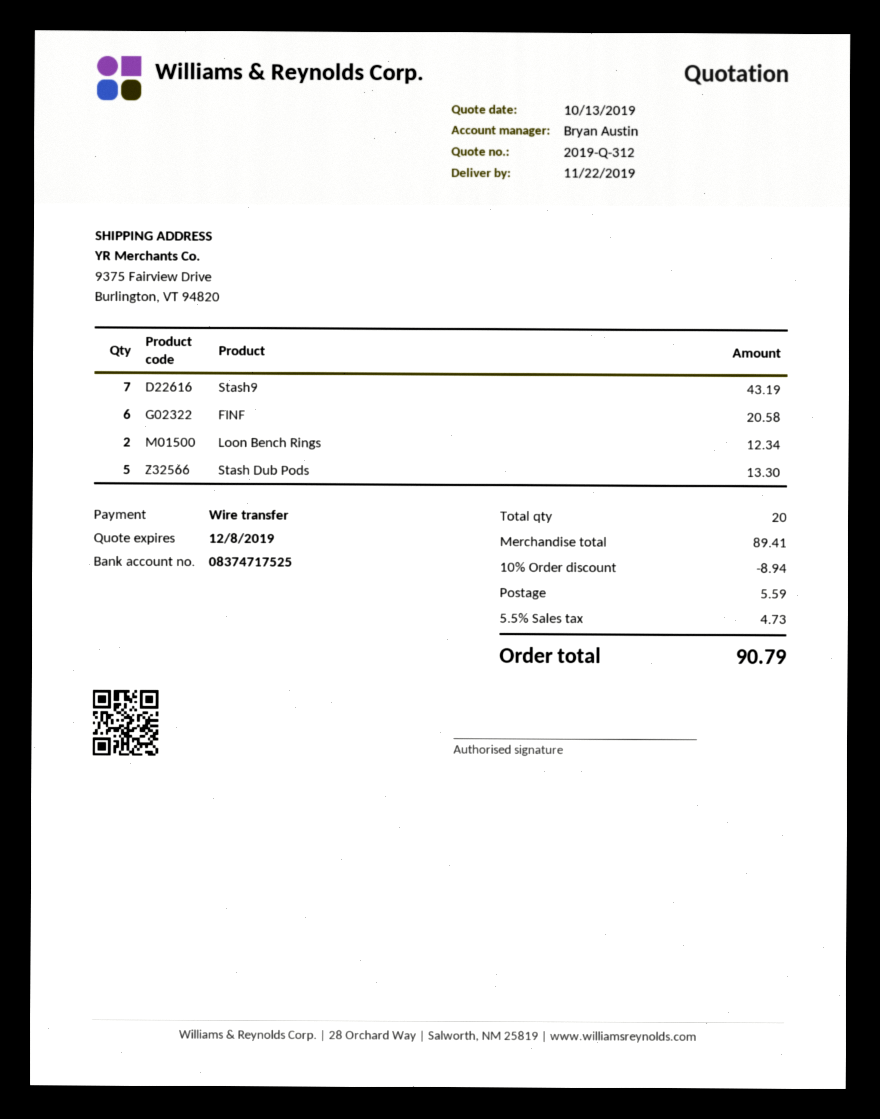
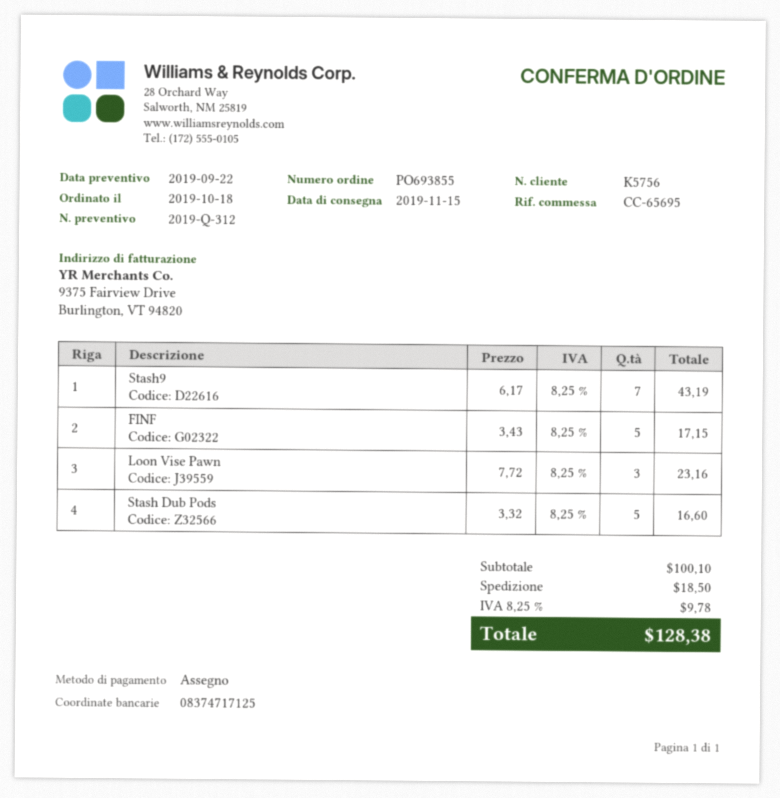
quote date: 2019-10-13 -> 2019-09-22
delivery date: 2019-11-22 -> 2019-11-15
payment method: bank transfer -> cheque
bank account: 08374717525 -> 08374717125
FINF: 6 for 20.58 -> 5 for 17.15
Loon Bench Rings: 2 for 12.34 -> none
Stash Dub Pods: 5 for 13.30 -> 5 for 16.60
Loon Vise Pawn: none -> 3 for 23.16
subtotal: 89.41 -> 100.10
discount: 10% = 8.94 -> none
shipping: 5.59 -> 18.50
tax: 5.5% = 4.73 -> 8.25% = 9.78
total: 90.79 -> 128.38

